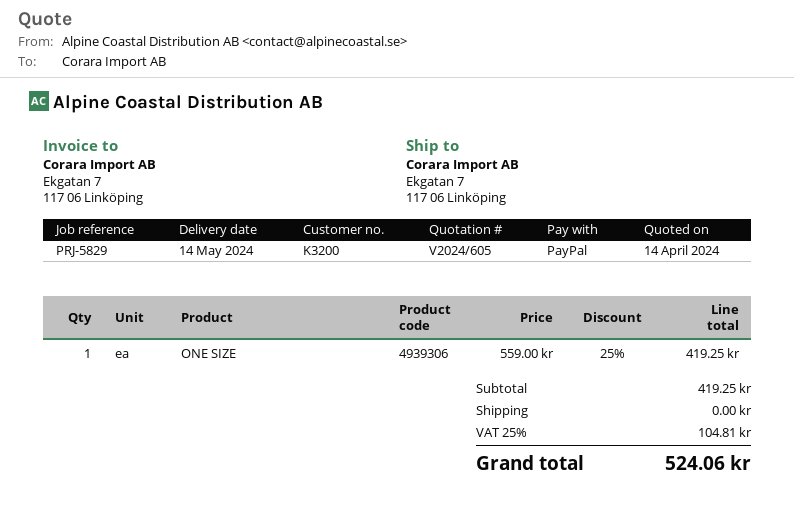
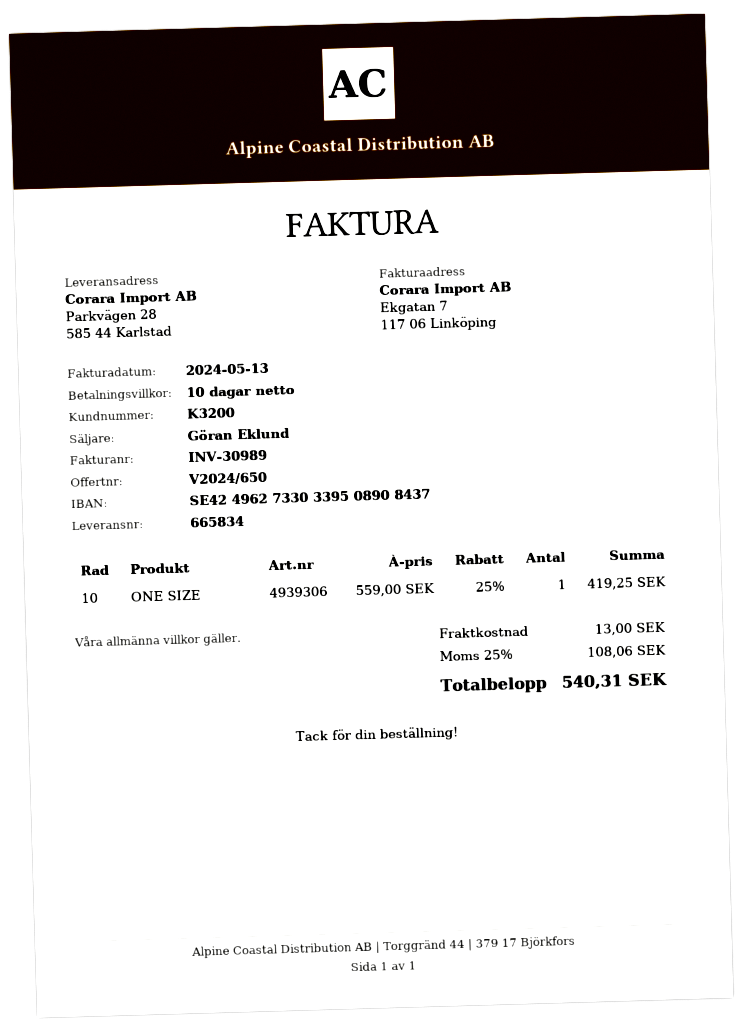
quote number: V2024/605 -> V2024/650
ship to: Ekgatan 7, 117 06 Linköping -> Parkvägen 28, 585 44 Karlstad
shipping: 0.00 -> 13.00
tax: 25% = 104.81 -> 25% = 108.06
total: 524.06 -> 540.31

